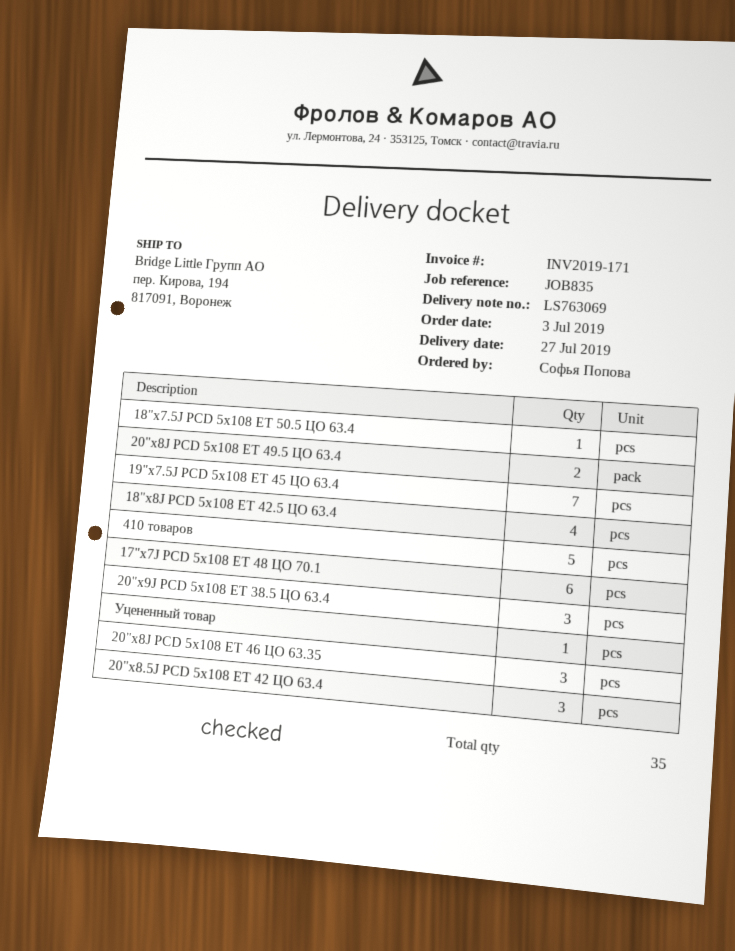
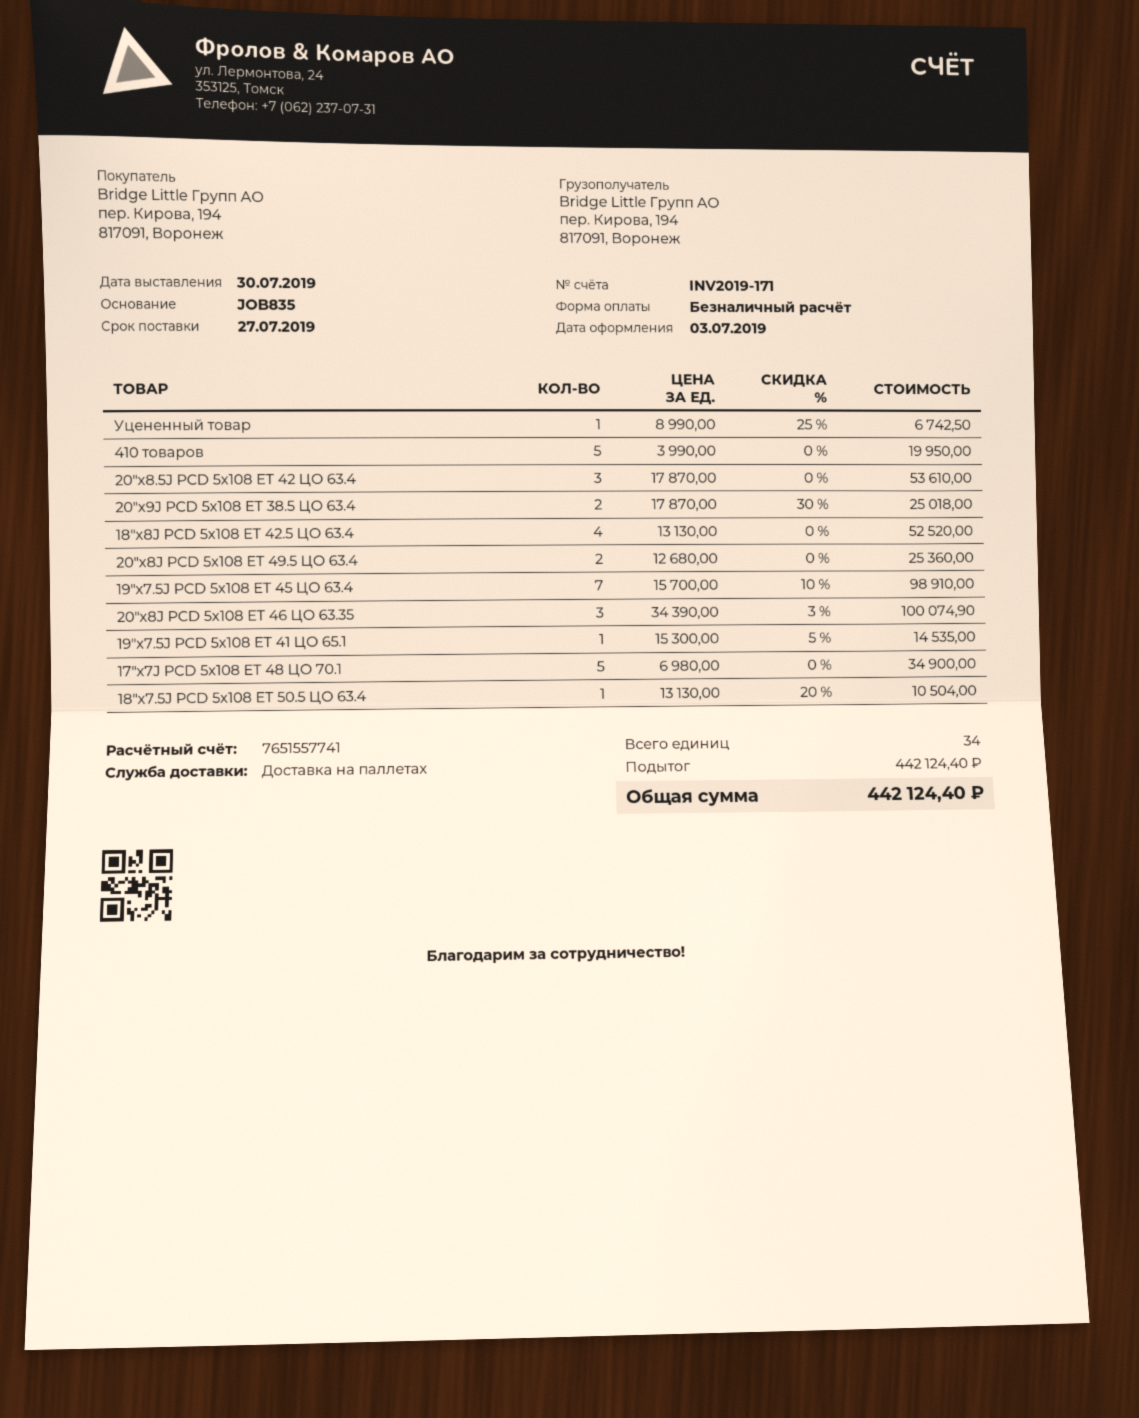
17"x7J PCD 5x108 ЕТ 48 ЦО 70.1: 6 -> 5
20"x9J PCD 5x108 ЕТ 38.5 ЦО 63.4: 3 -> 2
19"x7.5J PCD 5x108 ЕТ 41 ЦО 65.1: none -> 1
total quantity: 35 -> 34

